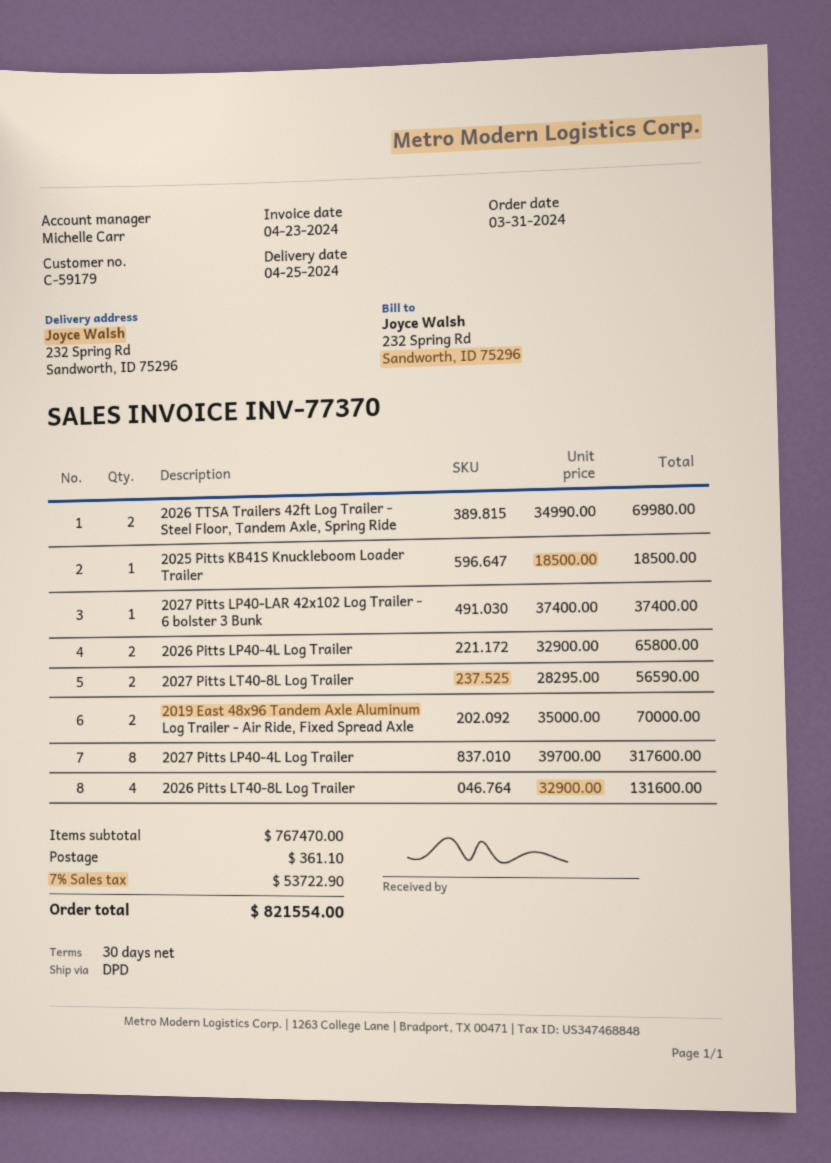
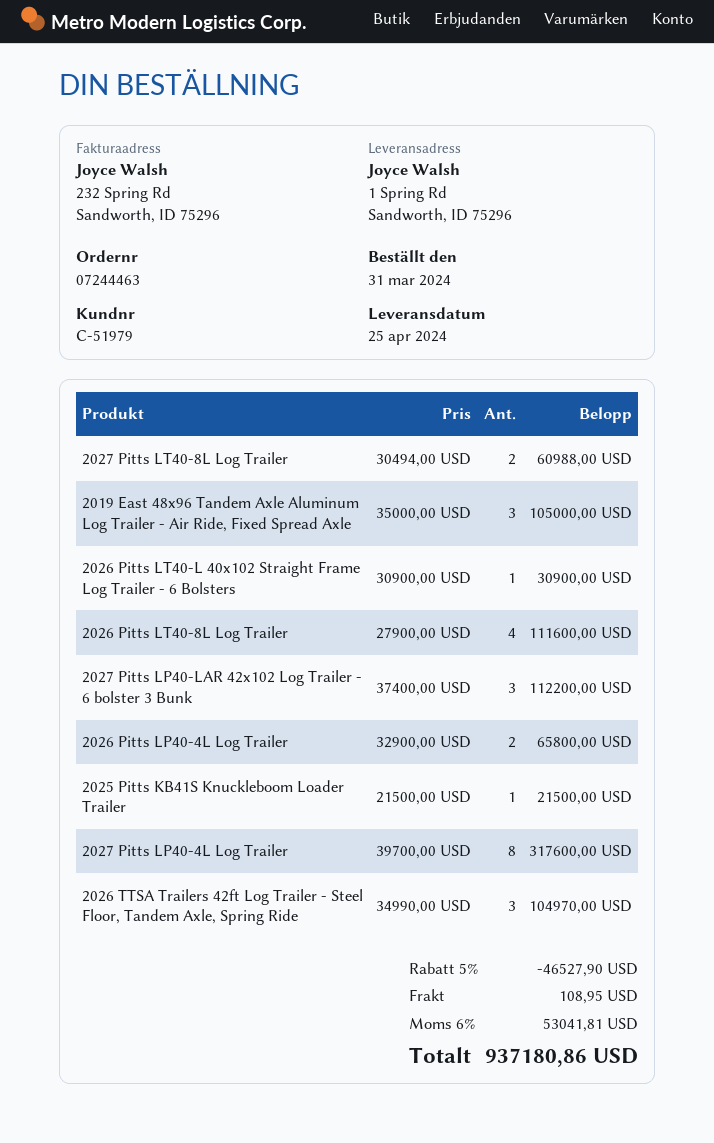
customer number: C-59179 -> C-51979
ship to: 232 Spring Rd, Sandworth, ID 75296 -> 1 Spring Rd, Sandworth, ID 75296
2026 TTSA Trailers 42ft Log Trailer - Steel Floor, Tandem Axle, Spring Ride: 2 x 34990.00 = 69980.00 -> 3 x 34990.00 = 104970.00
2025 Pitts KB41S Knuckleboom Loader Trailer: 1 x 18500.00 = 18500.00 -> 1 x 21500.00 = 21500.00
2027 Pitts LP40-LAR 42x102 Log Trailer - 6 bolster 3 Bunk: 1 x 37400.00 = 37400.00 -> 3 x 37400.00 = 112200.00
2027 Pitts LT40-8L Log Trailer: 2 x 28295.00 = 56590.00 -> 2 x 30494.00 = 60988.00
2019 East 48x96 Tandem Axle Aluminum Log Trailer - Air Ride, Fixed Spread Axle: 2 x 35000.00 = 70000.00 -> 3 x 35000.00 = 105000.00
2026 Pitts LT40-8L Log Trailer: 4 x 32900.00 = 131600.00 -> 4 x 27900.00 = 111600.00
2026 Pitts LT40-L 40x102 Straight Frame Log Trailer - 6 Bolsters: none -> 1 x 30900.00 = 30900.00
discount: none -> 5% = 46527.90
shipping: 361.10 -> 108.95
tax: 7% = 53722.90 -> 6% = 53041.81
total: 821554.00 -> 937180.86

